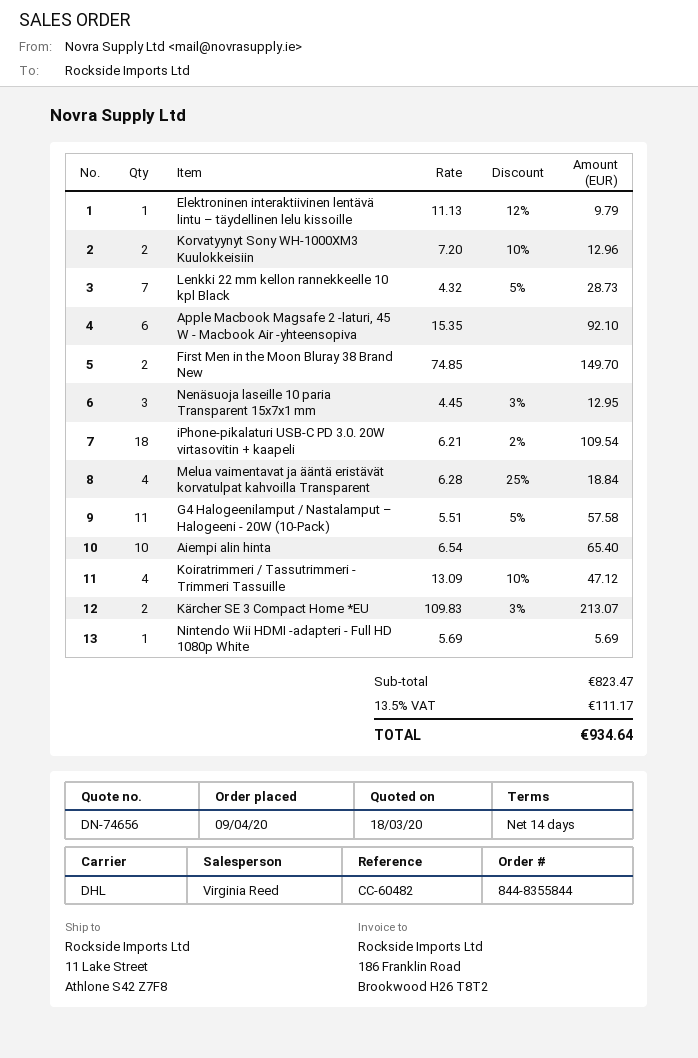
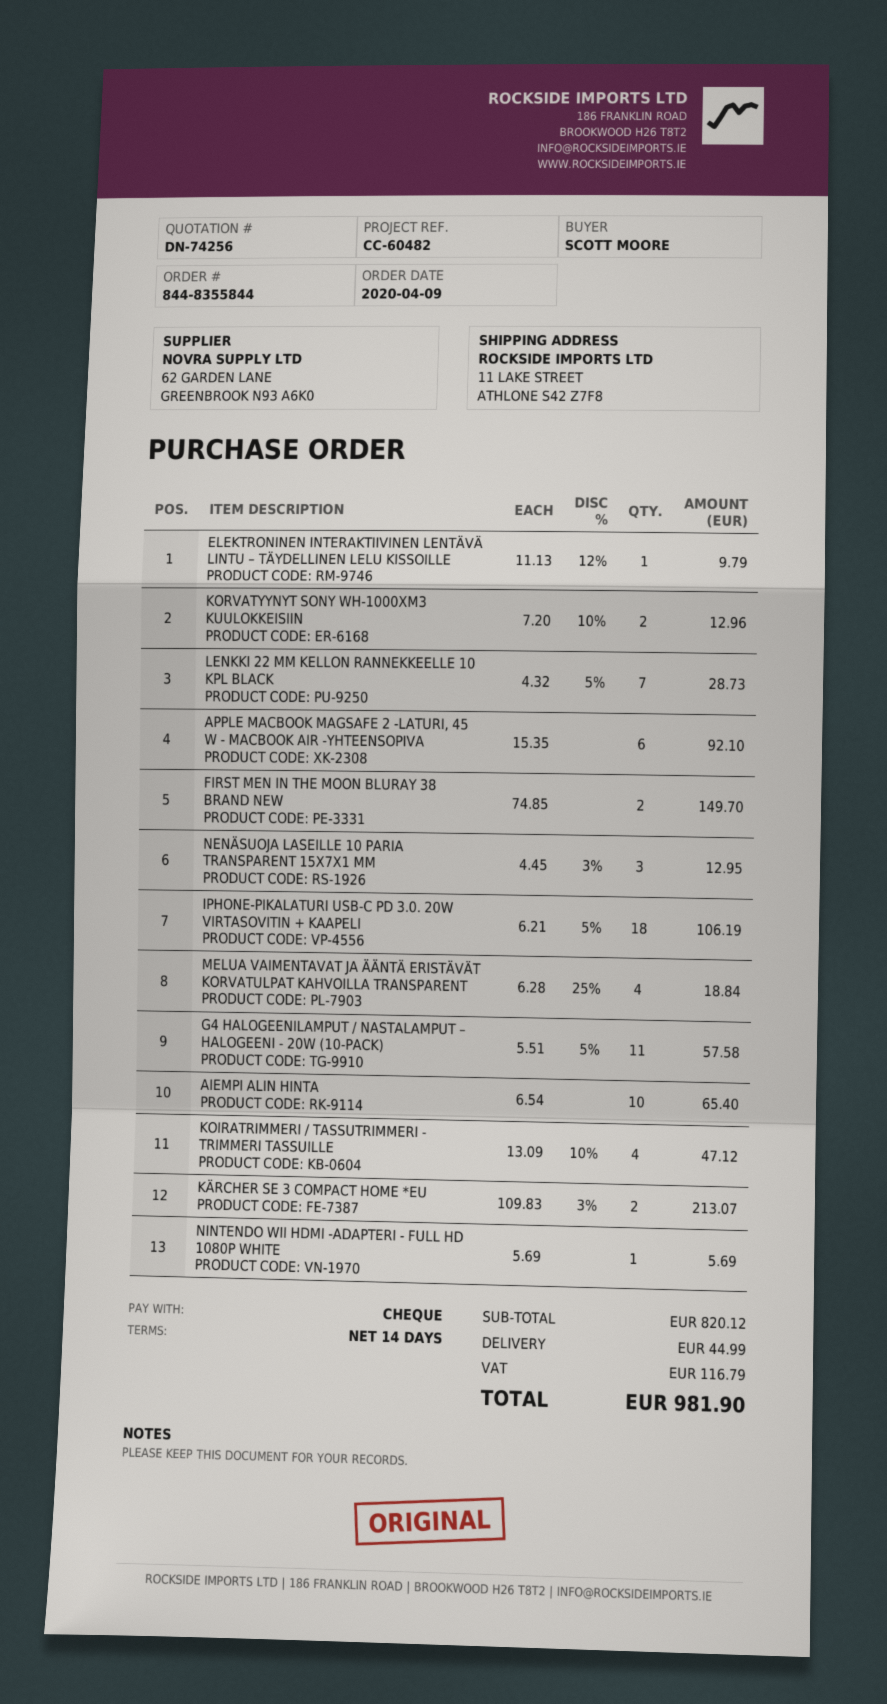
quote number: DN-74656 -> DN-74256
iPhone-pikalaturi USB-C PD 3.0. 20W virtasovitin + kaapeli: 18 x 6.21 - 2% = 109.54 -> 18 x 6.21 - 5% = 106.19
subtotal: 823.47 -> 820.12
shipping: none -> 44.99
tax: 111.17 -> 116.79
total: 934.64 -> 981.90

